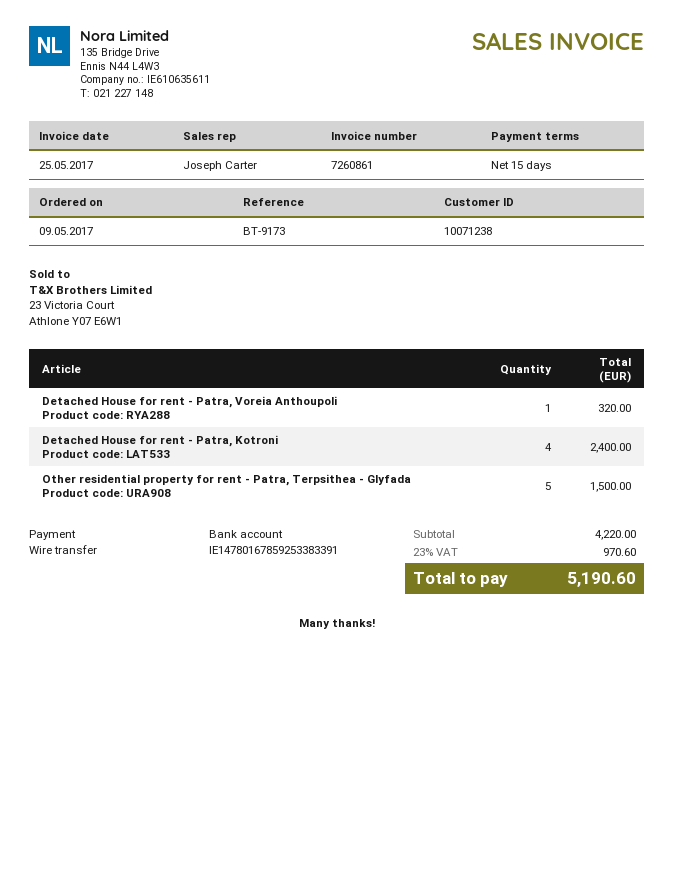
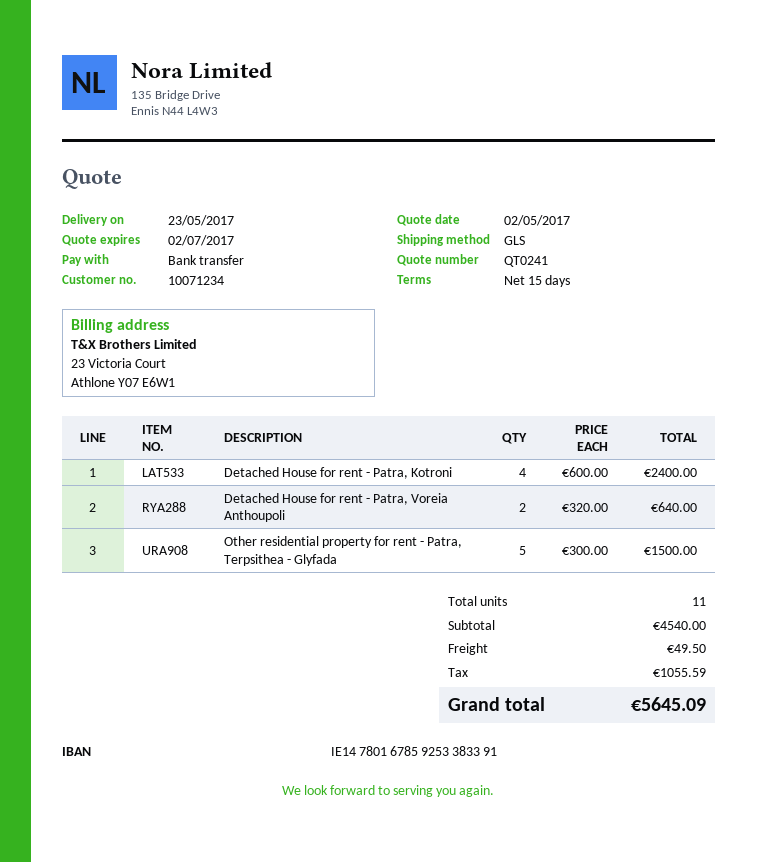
customer number: 10071238 -> 10071234
Detached House for rent - Patra, Voreia Anthoupoli: 1 for 320.00 -> 2 for 640.00
subtotal: 4220.00 -> 4540.00
shipping: none -> 49.50
tax: 970.60 -> 1055.59
total: 5190.60 -> 5645.09

